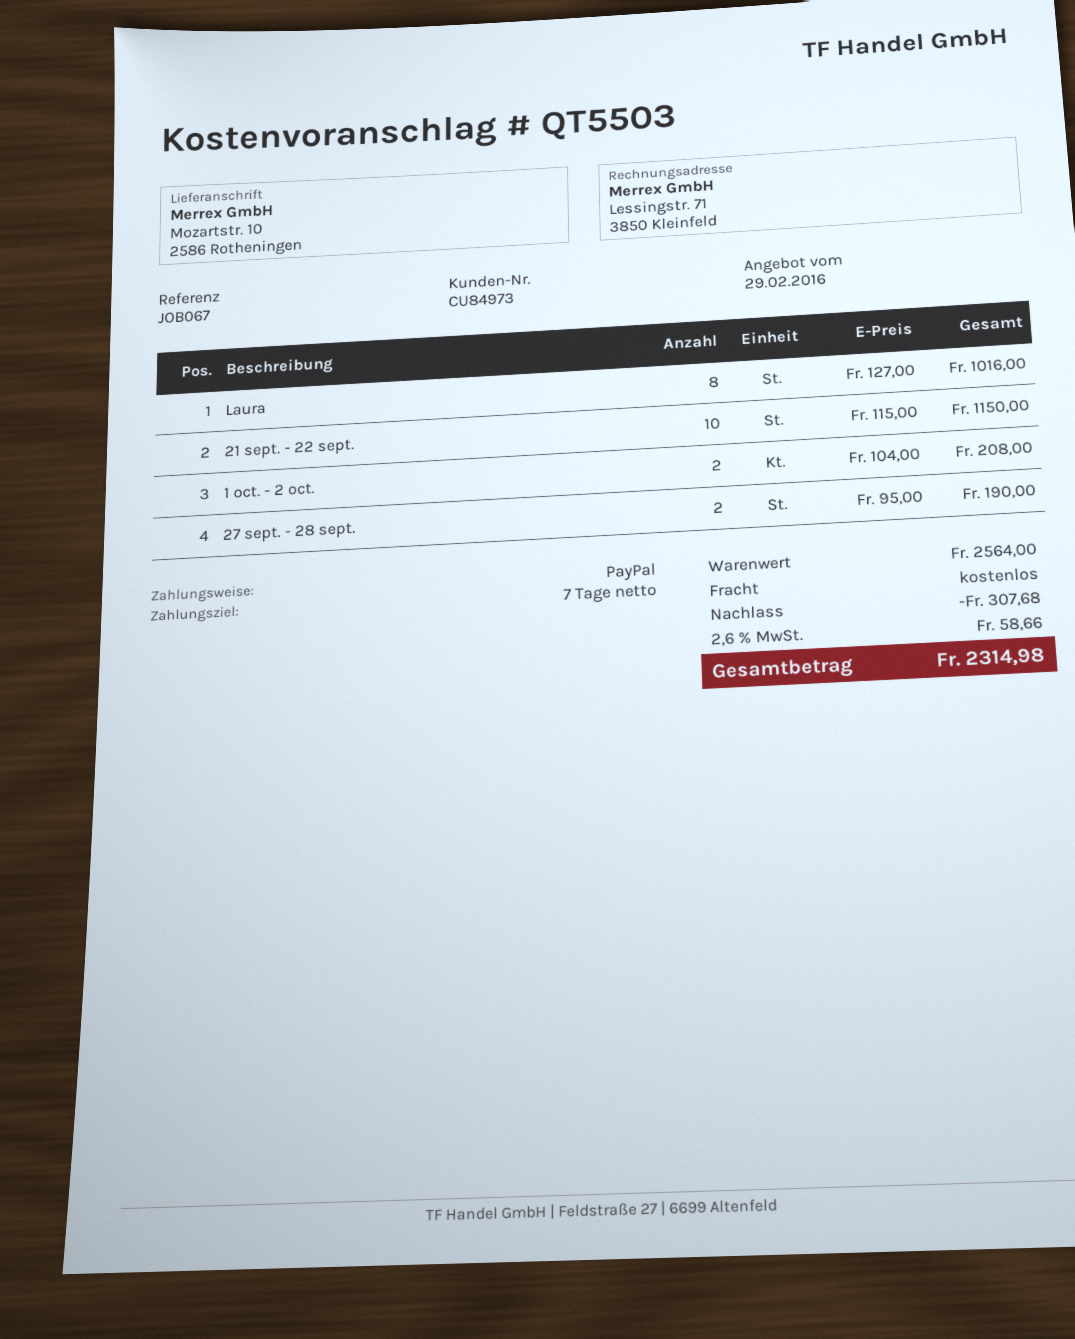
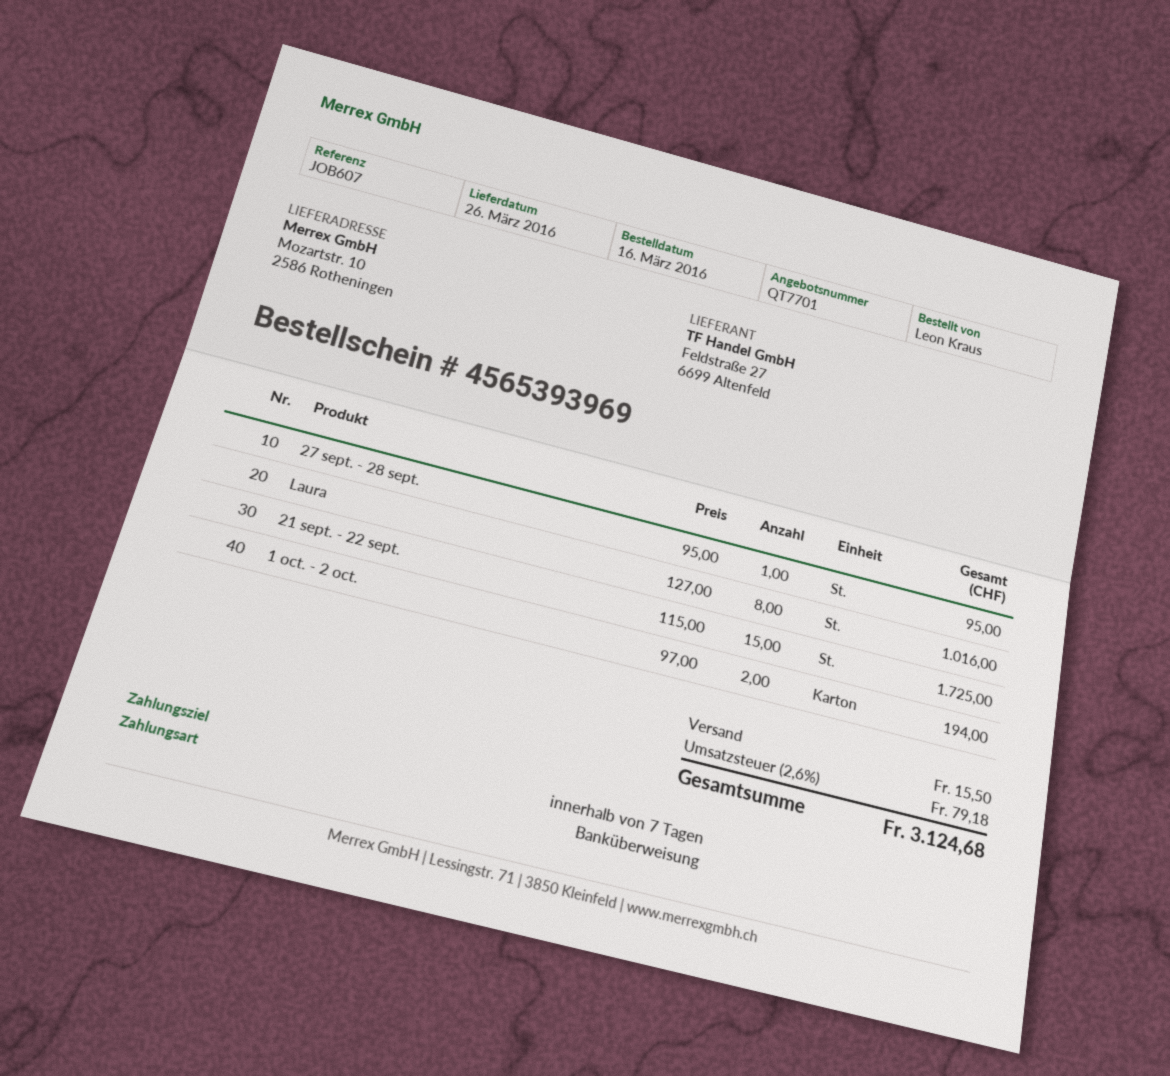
quote number: QT5503 -> QT7701
reference: JOB067 -> JOB607
payment method: PayPal -> bank transfer
21 sept. - 22 sept.: 10 x 115.00 = 1150.00 -> 15 x 115.00 = 1725.00
1 oct. - 2 oct.: 2 x 104.00 = 208.00 -> 2 x 97.00 = 194.00
27 sept. - 28 sept.: 2 x 95.00 = 190.00 -> 1 x 95.00 = 95.00
discount: 307.68 -> none
shipping: 0.00 -> 15.50
tax: 2.6% = 58.66 -> 2.6% = 79.18
total: 2314.98 -> 3124.68

